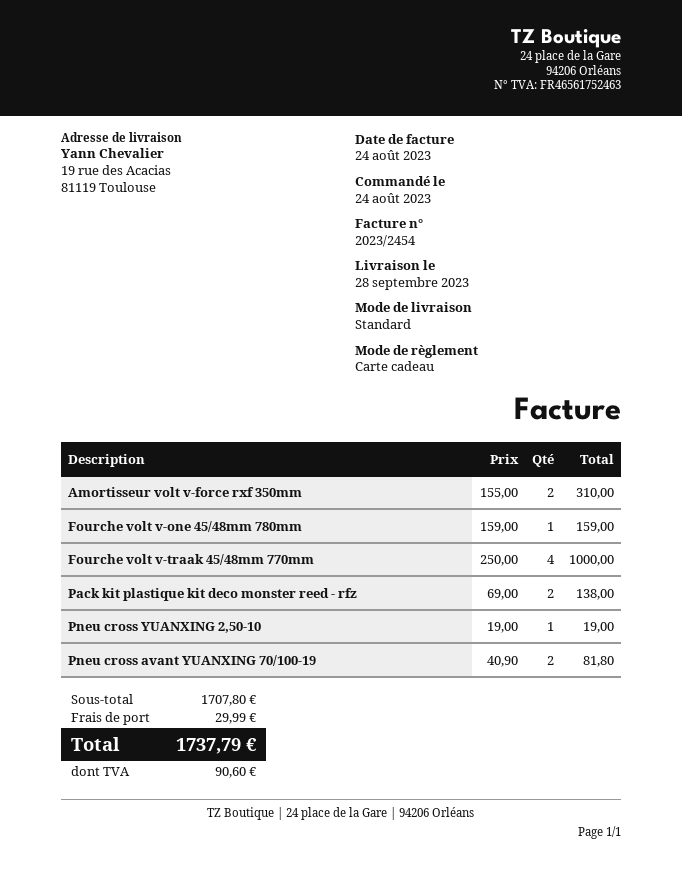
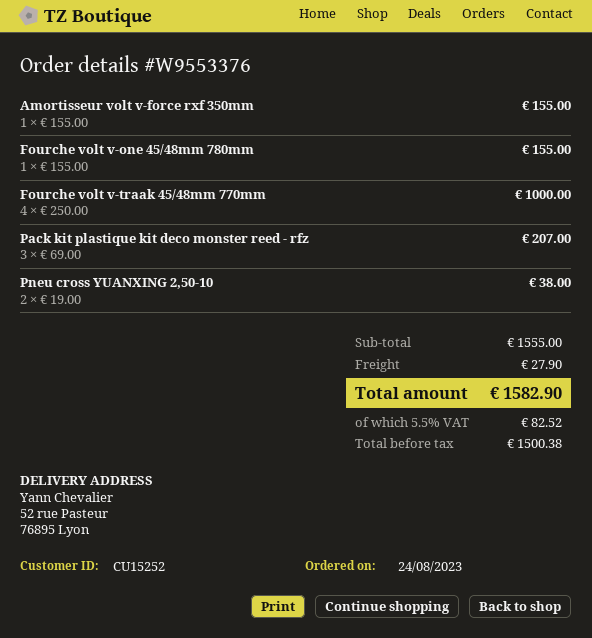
ship to: 19 rue des Acacias, 81119 Toulouse -> 52 rue Pasteur, 76895 Lyon
Amortisseur volt v-force rxf 350mm: 2 x 155.00 = 310.00 -> 1 x 155.00 = 155.00
Fourche volt v-one 45/48mm 780mm: 1 x 159.00 = 159.00 -> 1 x 155.00 = 155.00
Pack kit plastique kit deco monster reed - rfz: 2 x 69.00 = 138.00 -> 3 x 69.00 = 207.00
Pneu cross YUANXING 2,50-10: 1 x 19.00 = 19.00 -> 2 x 19.00 = 38.00
Pneu cross avant YUANXING 70/100-19: 2 x 40.90 = 81.80 -> none
subtotal: 1707.80 -> 1555.00
shipping: 29.99 -> 27.90
tax: 90.60 -> 82.52
total: 1737.79 -> 1582.90

